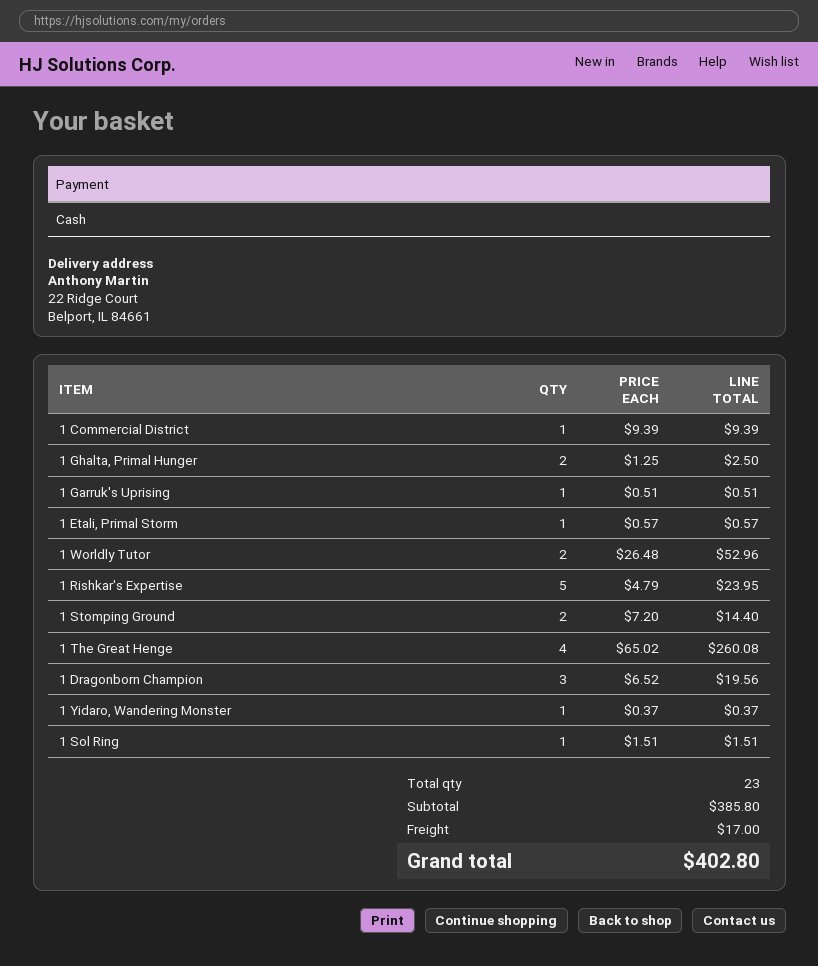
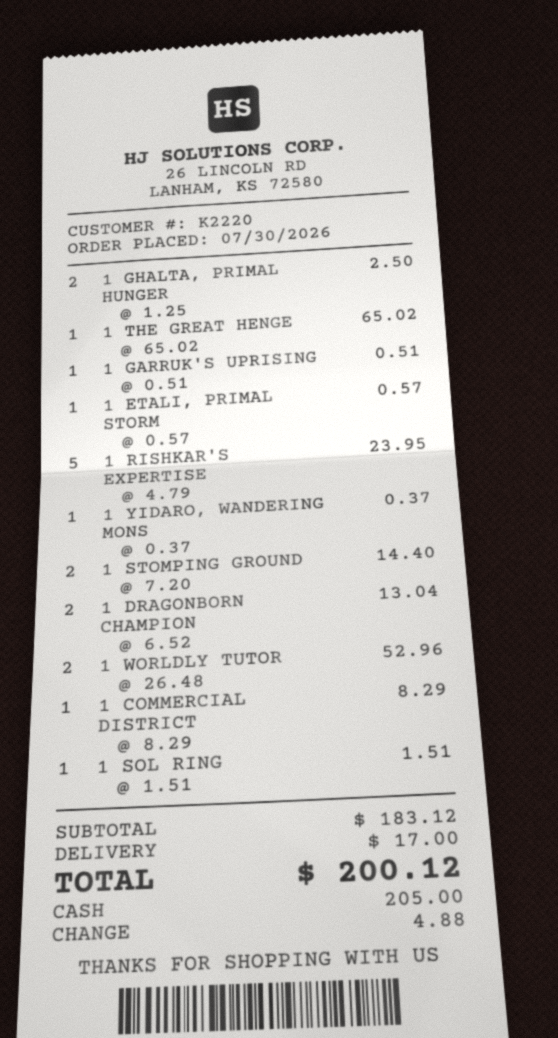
1 Commercial District: 1 x 9.39 = 9.39 -> 1 x 8.29 = 8.29
1 The Great Henge: 4 x 65.02 = 260.08 -> 1 x 65.02 = 65.02
1 Dragonborn Champion: 3 x 6.52 = 19.56 -> 2 x 6.52 = 13.04
subtotal: 385.80 -> 183.12
total: 402.80 -> 200.12

